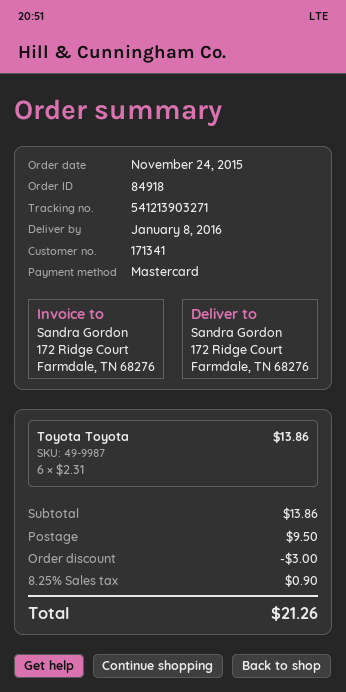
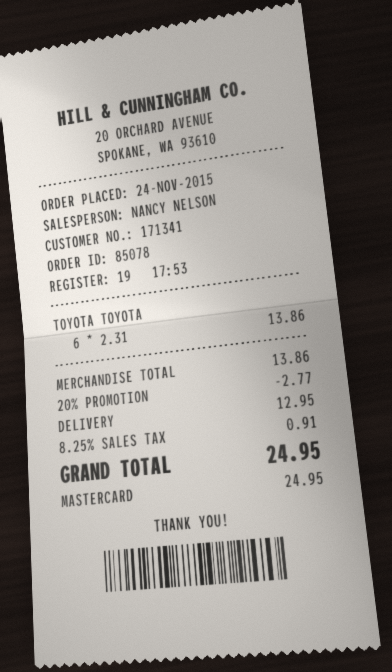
order number: 84918 -> 85078
discount: 3.00 -> 2.77
shipping: 9.50 -> 12.95
tax: 8.25% = 0.90 -> 8.25% = 0.91
total: 21.26 -> 24.95

